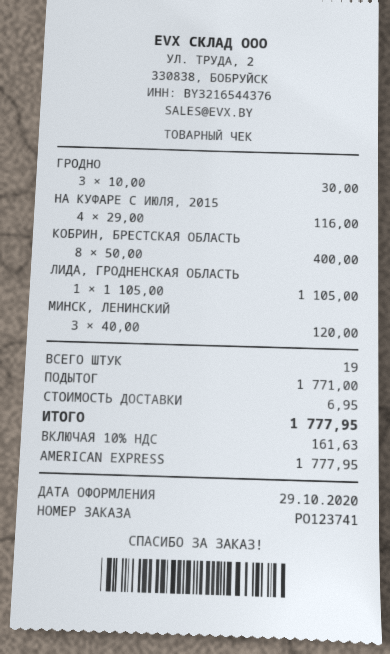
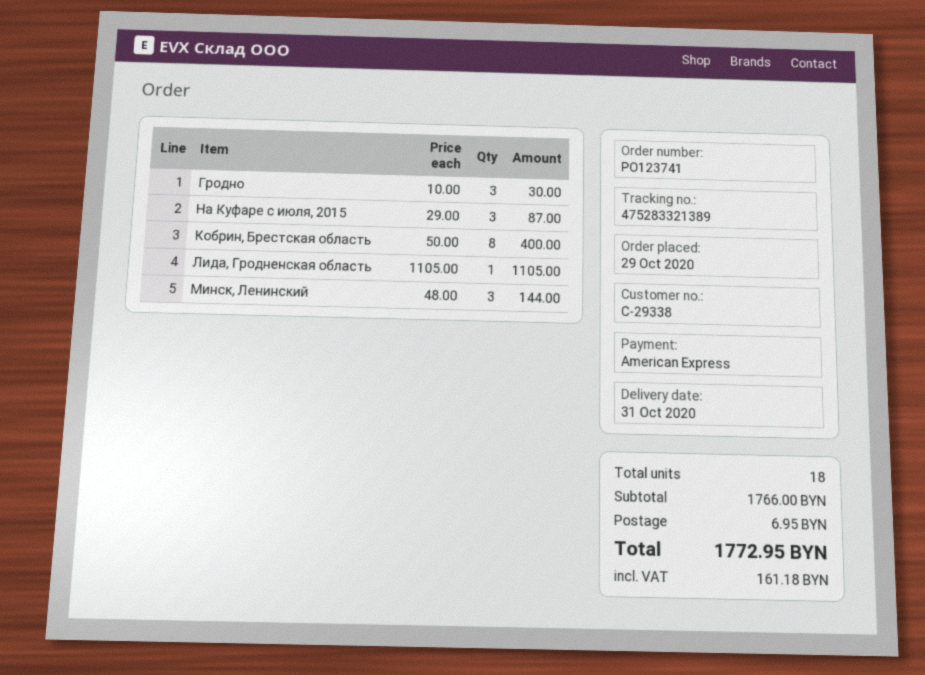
НА КУФАРЕ С ИЮЛЯ, 2015: 4 x 29.00 = 116.00 -> 3 x 29.00 = 87.00
МИНСК, ЛЕНИНСКИЙ: 3 x 40.00 = 120.00 -> 3 x 48.00 = 144.00
total quantity: 19 -> 18
subtotal: 1771.00 -> 1766.00
tax: 161.63 -> 161.18
total: 1777.95 -> 1772.95

